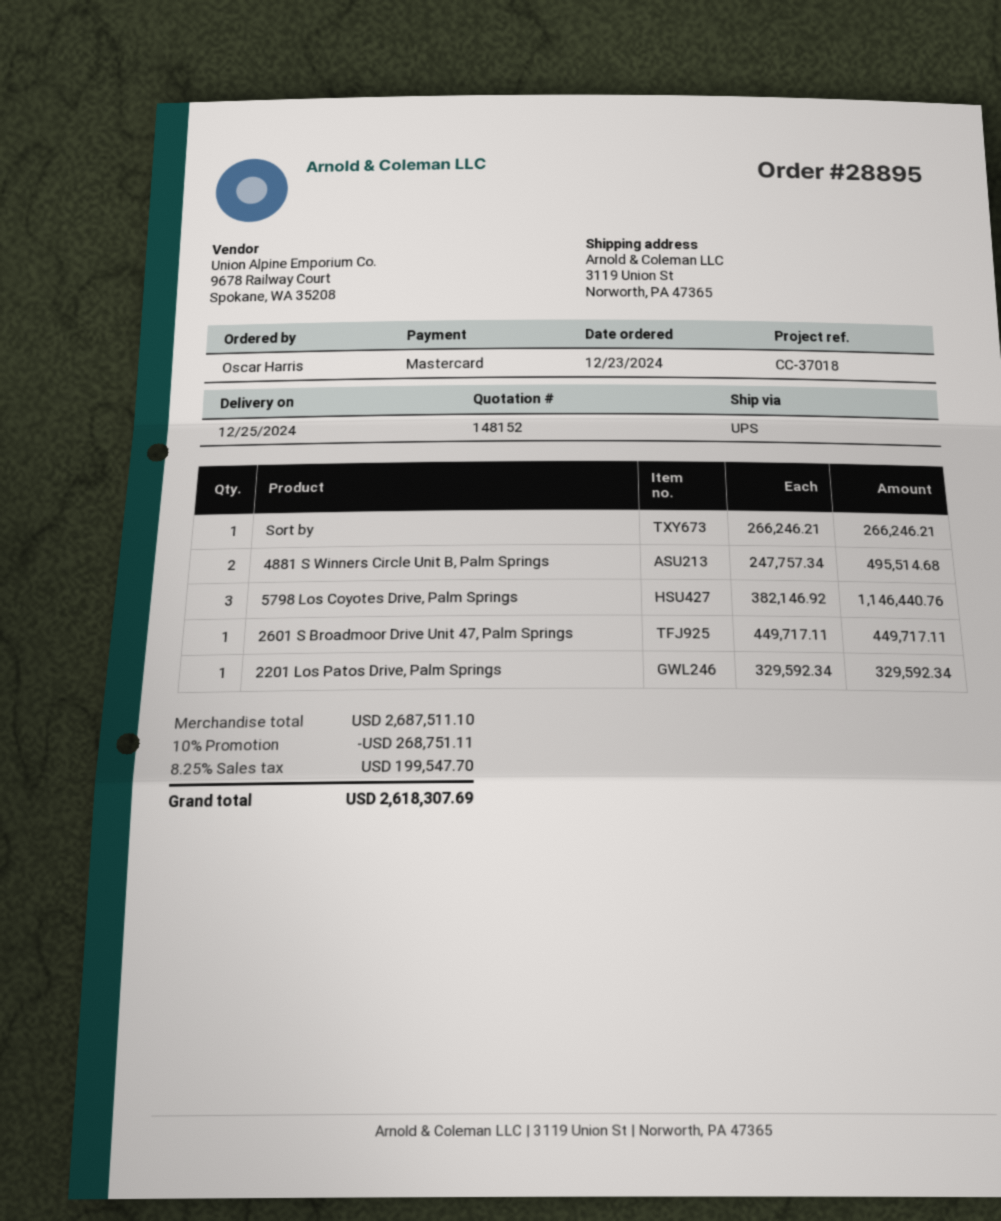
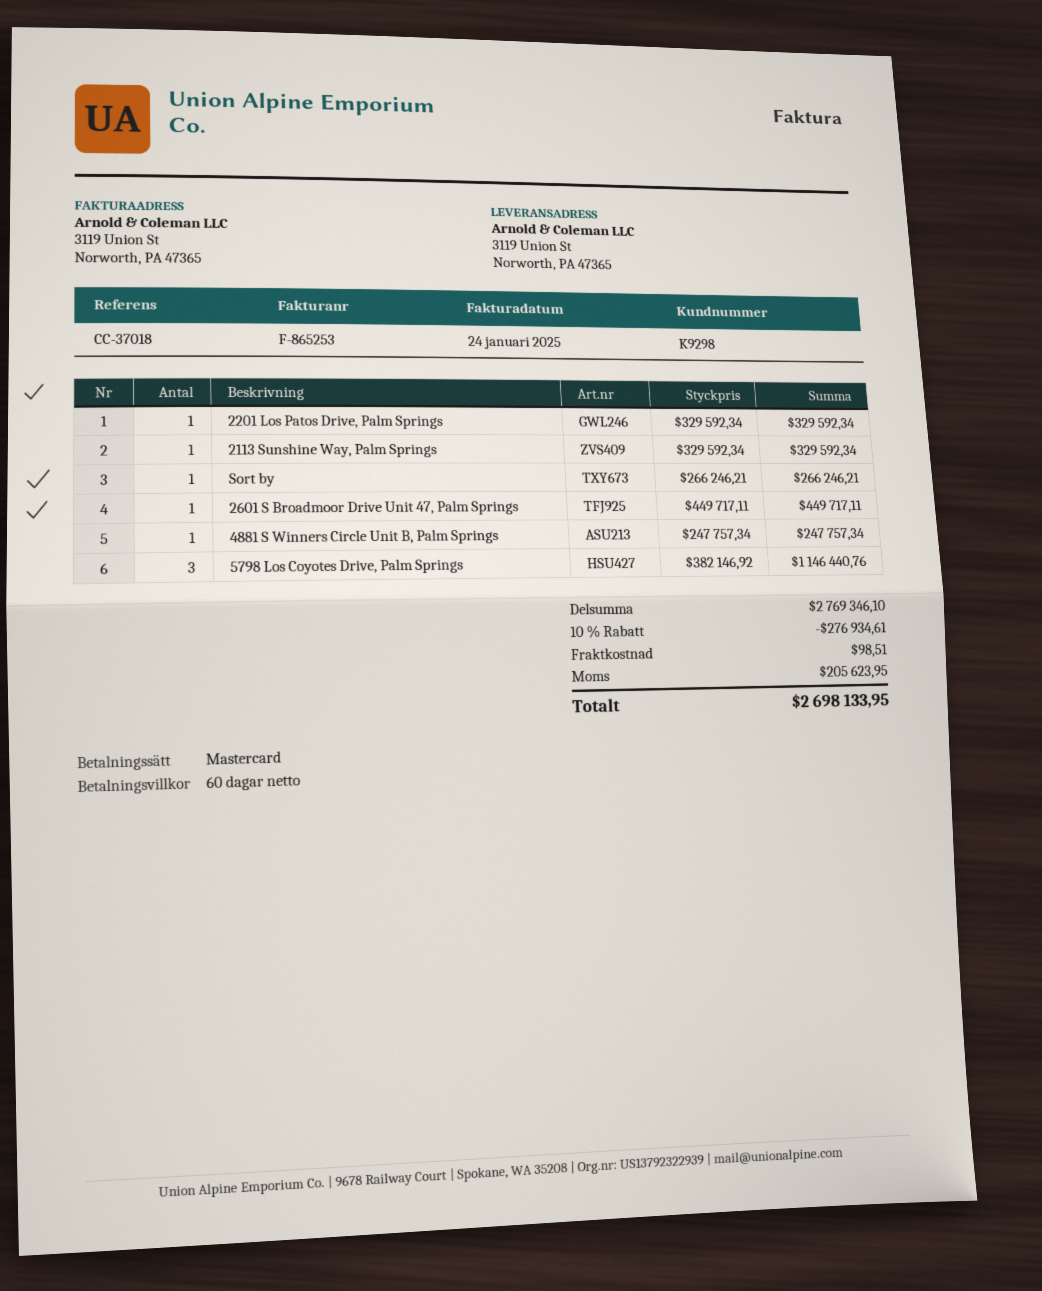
4881 S Winners Circle Unit B, Palm Springs: 2 x 247757.34 = 495514.68 -> 1 x 247757.34 = 247757.34
2113 Sunshine Way, Palm Springs: none -> 1 x 329592.34 = 329592.34
subtotal: 2687511.10 -> 2769346.10
discount: 10% = 268751.11 -> 10% = 276934.61
shipping: none -> 98.51
tax: 199547.70 -> 205623.95
total: 2618307.69 -> 2698133.95

